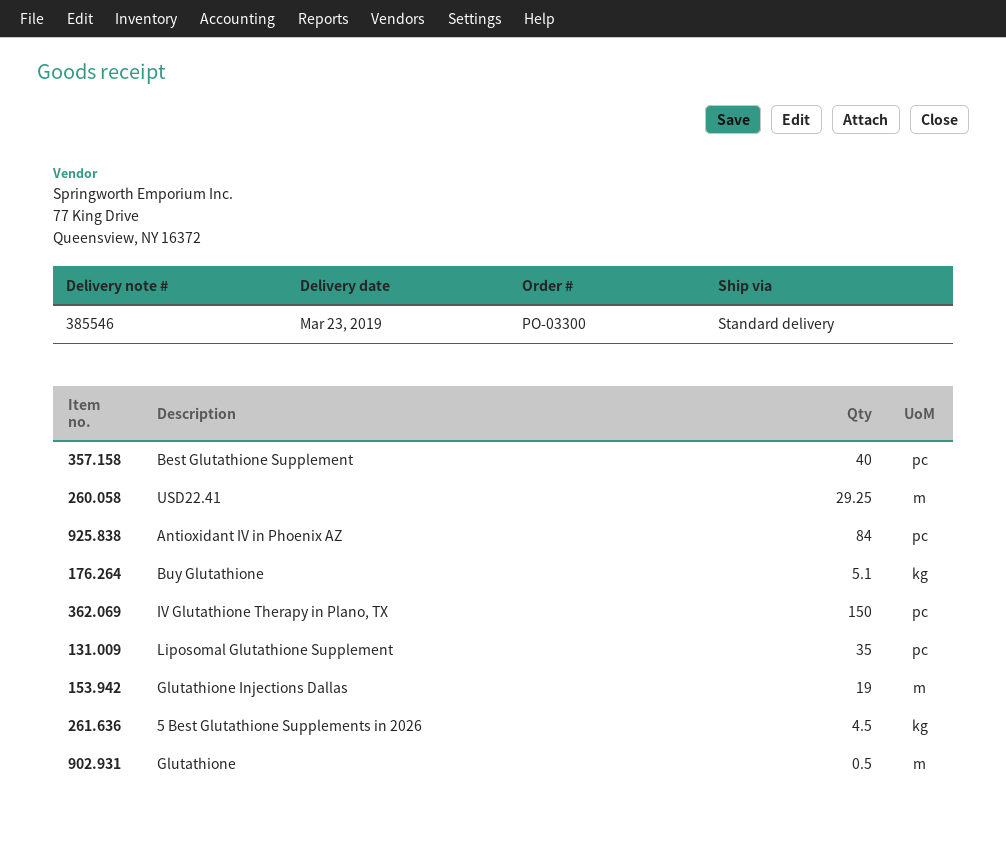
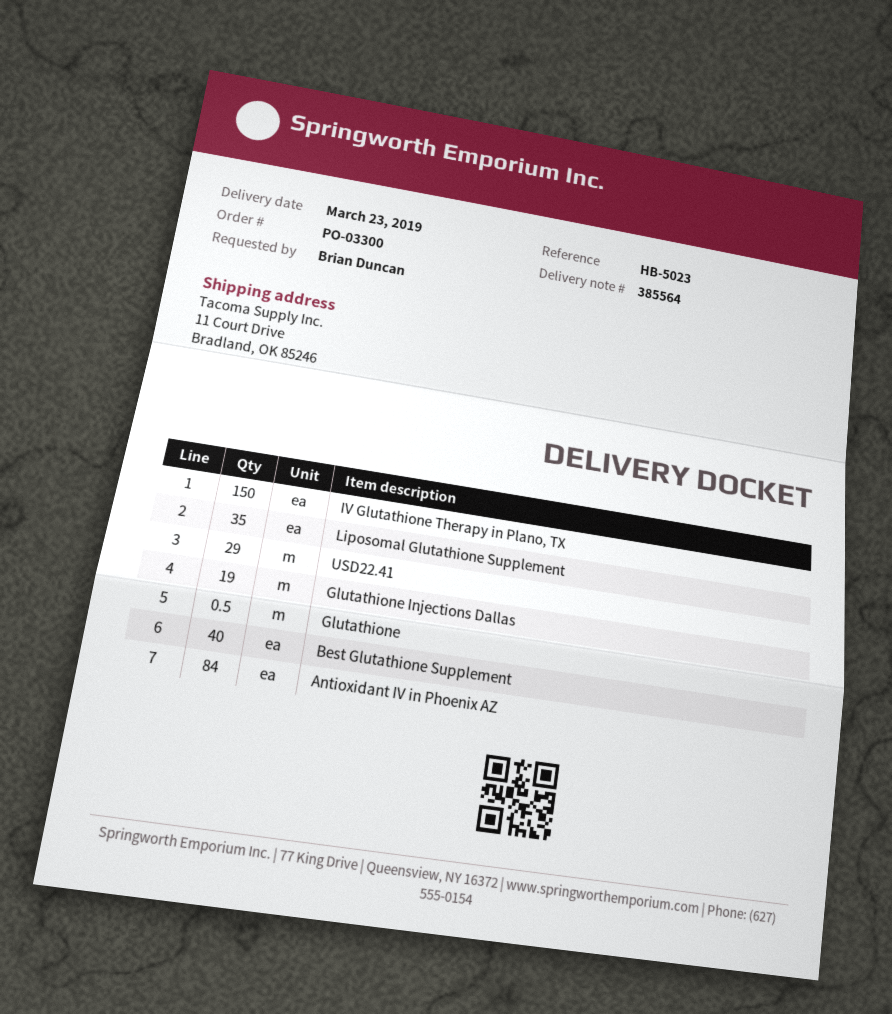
delivery note number: 385546 -> 385564
USD22.41: 29.25 -> 29
Buy Glutathione: 5.1 -> none
5 Best Glutathione Supplements in 2026: 4.5 -> none

